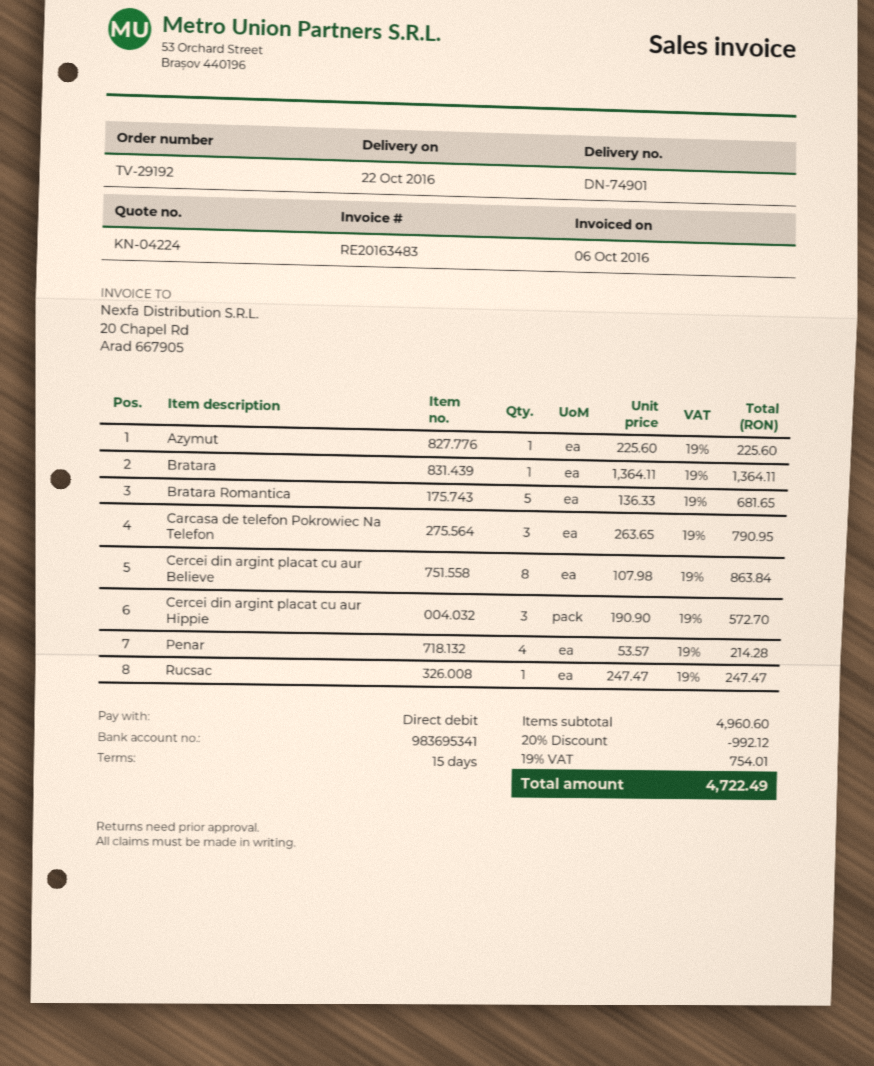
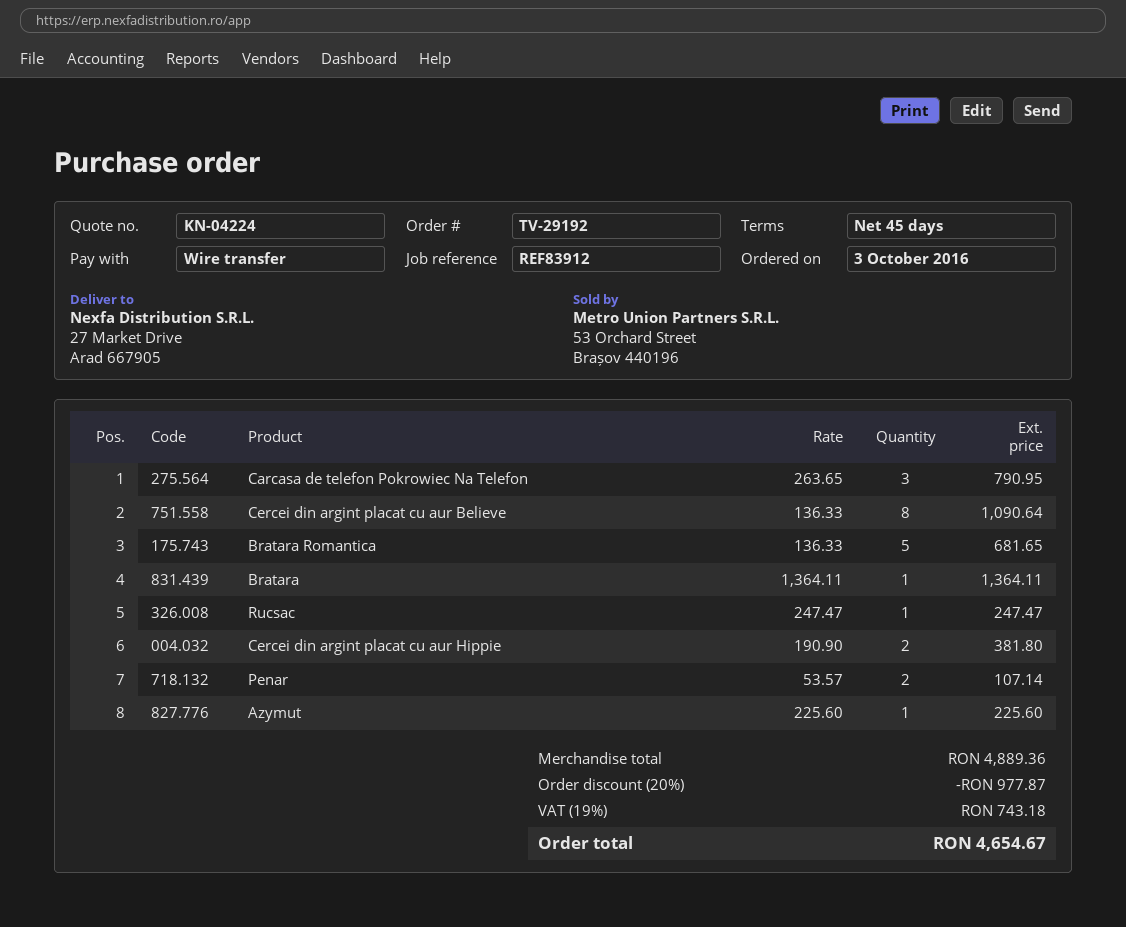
payment terms: 15 days -> 45 days
payment method: direct debit -> bank transfer
Cercei din argint placat cu aur Believe: 8 x 107.98 = 863.84 -> 8 x 136.33 = 1090.64
Cercei din argint placat cu aur Hippie: 3 x 190.90 = 572.70 -> 2 x 190.90 = 381.80
Penar: 4 x 53.57 = 214.28 -> 2 x 53.57 = 107.14
subtotal: 4960.60 -> 4889.36
discount: 20% = 992.12 -> 20% = 977.87
tax: 19% = 754.01 -> 19% = 743.18
total: 4722.49 -> 4654.67

